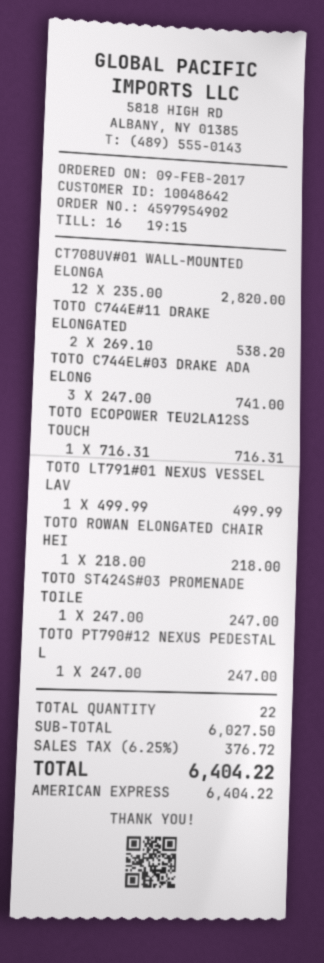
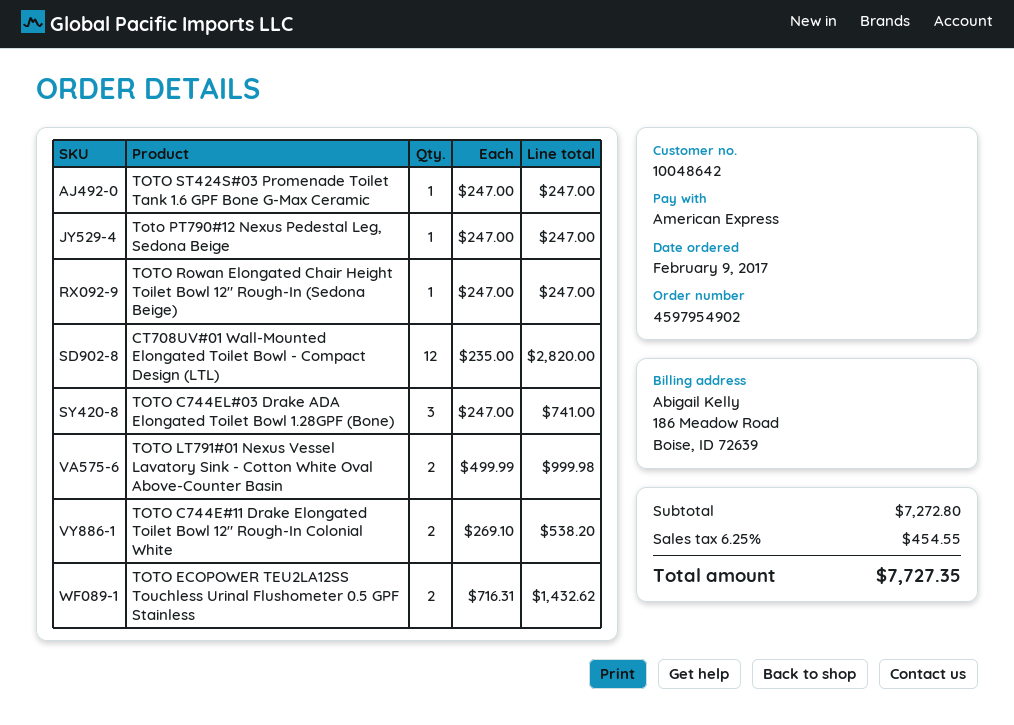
TOTO ECOPOWER TEU2LA12SS TOUCH: 1 x 716.31 = 716.31 -> 2 x 716.31 = 1432.62
TOTO LT791#01 NEXUS VESSEL LAV: 1 x 499.99 = 499.99 -> 2 x 499.99 = 999.98
TOTO ROWAN ELONGATED CHAIR HEI: 1 x 218.00 = 218.00 -> 1 x 247.00 = 247.00
subtotal: 6027.50 -> 7272.80
tax: 6.25% = 376.72 -> 6.25% = 454.55
total: 6404.22 -> 7727.35

